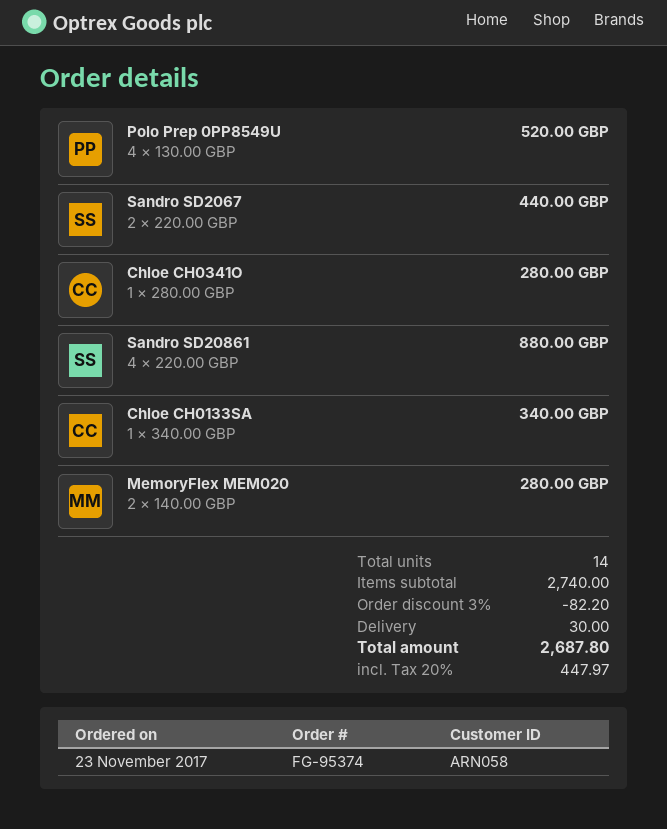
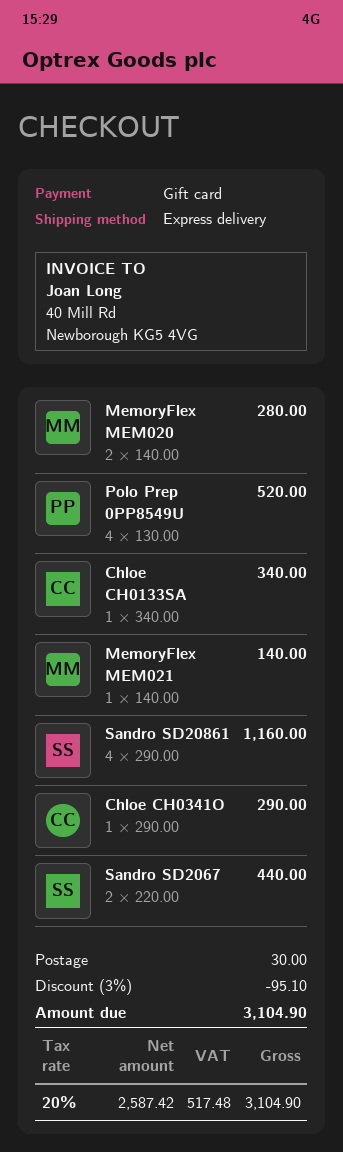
Chloe CH0341O: 1 x 280.00 = 280.00 -> 1 x 290.00 = 290.00
Sandro SD20861: 4 x 220.00 = 880.00 -> 4 x 290.00 = 1160.00
MemoryFlex MEM021: none -> 1 x 140.00 = 140.00
discount: 3% = 82.20 -> 3% = 95.10
tax: 20% = 447.97 -> 20% = 517.48
total: 2687.80 -> 3104.90

